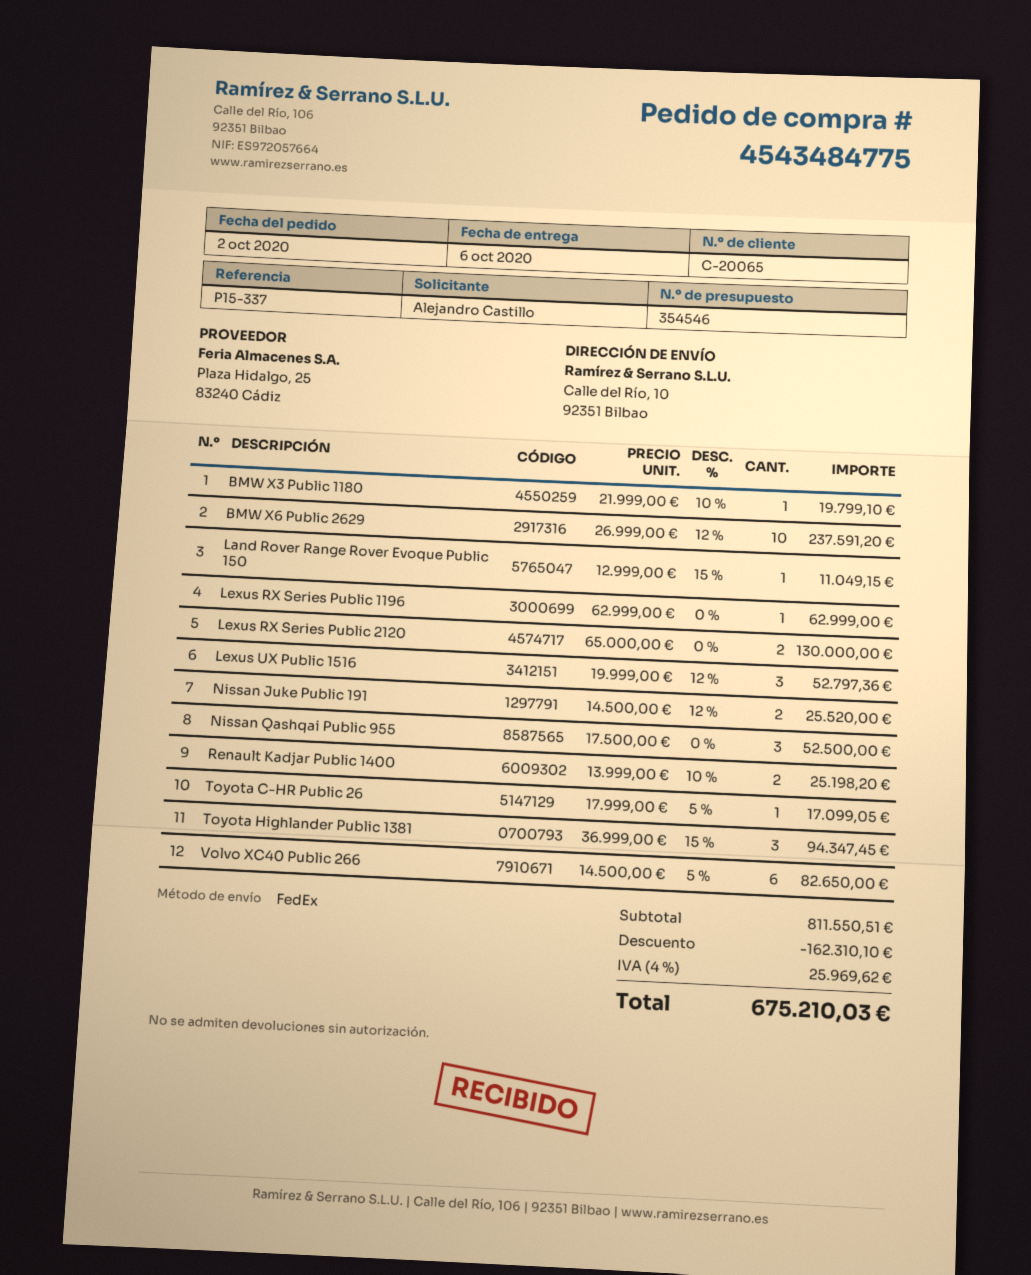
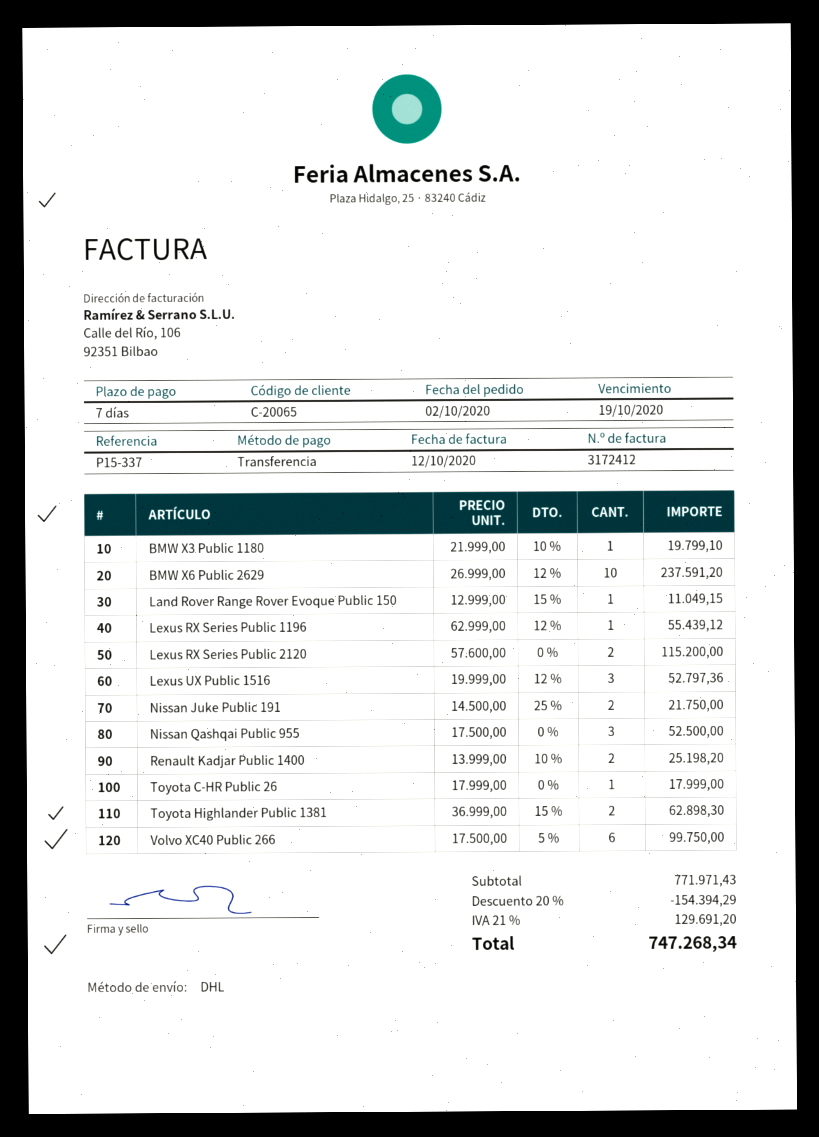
shipping method: FedEx -> DHL
Lexus RX Series Public 1196: 1 x 62999.00 = 62999.00 -> 1 x 62999.00 - 12% = 55439.12
Lexus RX Series Public 2120: 2 x 65000.00 = 130000.00 -> 2 x 57600.00 = 115200.00
Nissan Juke Public 191: 2 x 14500.00 - 12% = 25520.00 -> 2 x 14500.00 - 25% = 21750.00
Toyota C-HR Public 26: 1 x 17999.00 - 5% = 17099.05 -> 1 x 17999.00 = 17999.00
Toyota Highlander Public 1381: 3 x 36999.00 - 15% = 94347.45 -> 2 x 36999.00 - 15% = 62898.30
Volvo XC40 Public 266: 6 x 14500.00 - 5% = 82650.00 -> 6 x 17500.00 - 5% = 99750.00
subtotal: 811550.51 -> 771971.43
discount: 162310.10 -> 154394.29
tax: 4% = 25969.62 -> 21% = 129691.20
total: 675210.03 -> 747268.34

